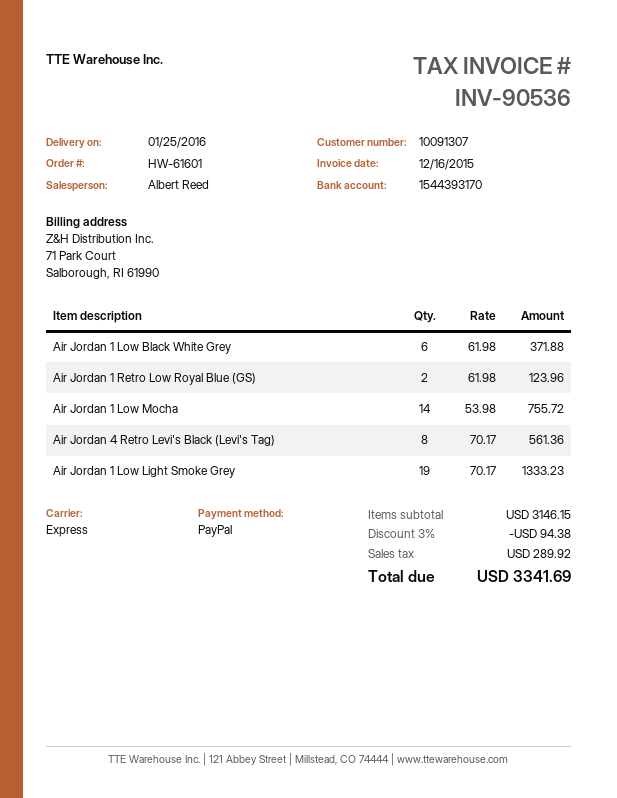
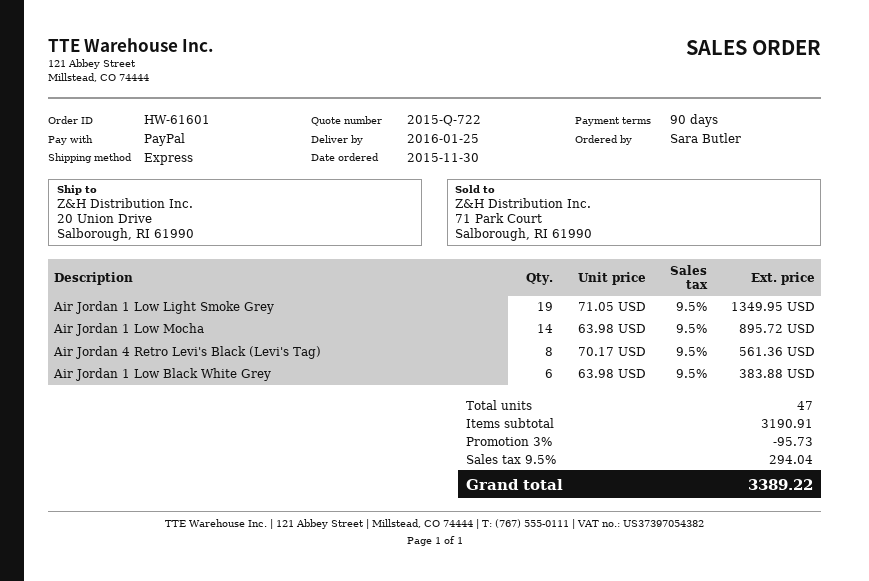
Air Jordan 1 Low Black White Grey: 6 x 61.98 = 371.88 -> 6 x 63.98 = 383.88
Air Jordan 1 Retro Low Royal Blue (GS): 2 x 61.98 = 123.96 -> none
Air Jordan 1 Low Mocha: 14 x 53.98 = 755.72 -> 14 x 63.98 = 895.72
Air Jordan 1 Low Light Smoke Grey: 19 x 70.17 = 1333.23 -> 19 x 71.05 = 1349.95
subtotal: 3146.15 -> 3190.91
discount: 3% = 94.38 -> 3% = 95.73
tax: 289.92 -> 294.04
total: 3341.69 -> 3389.22

